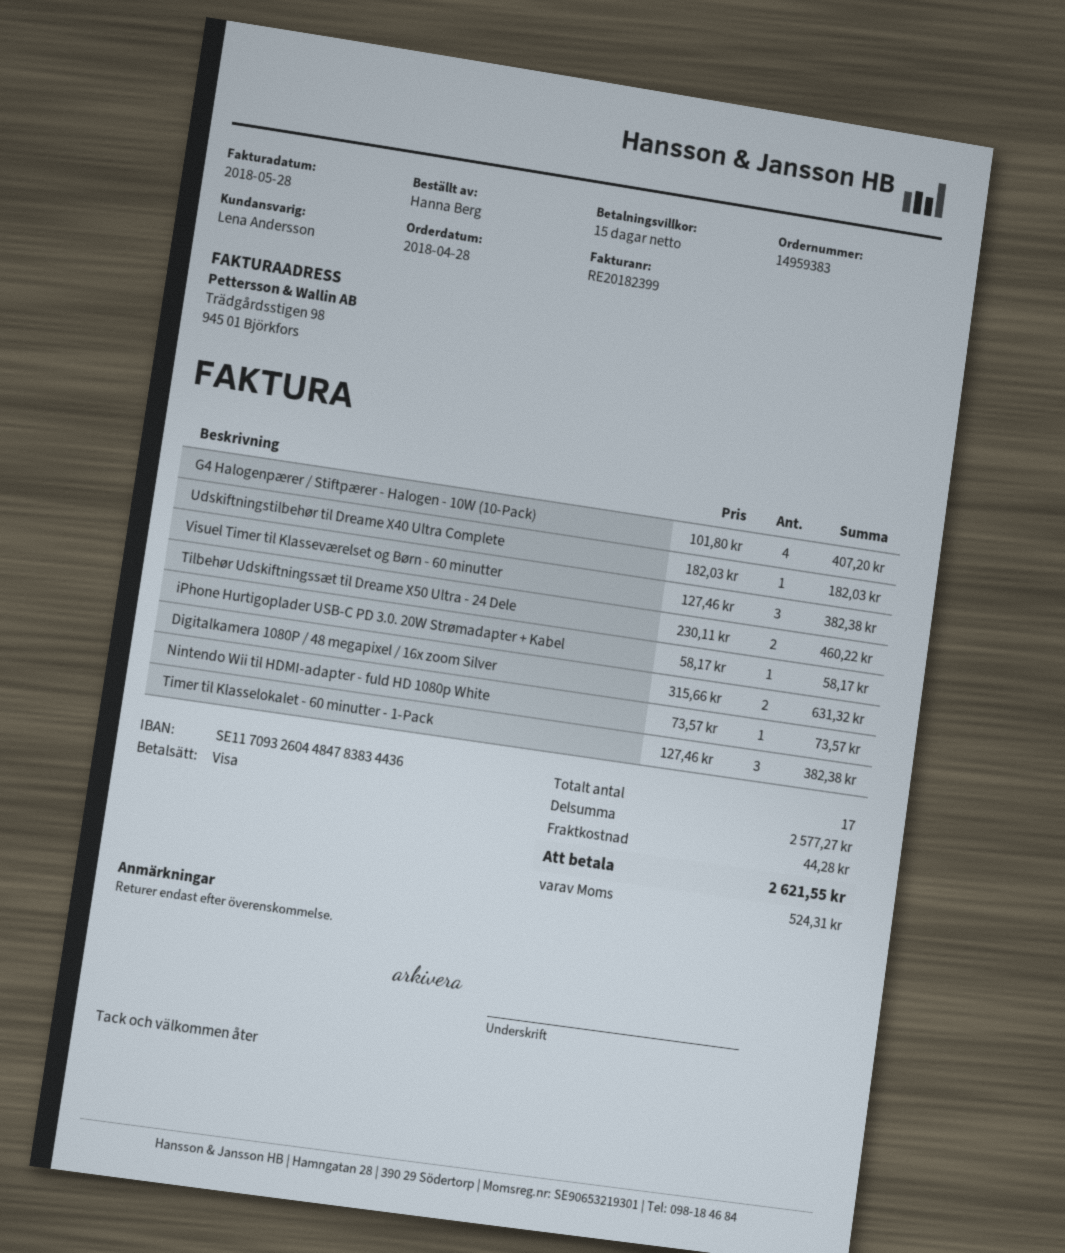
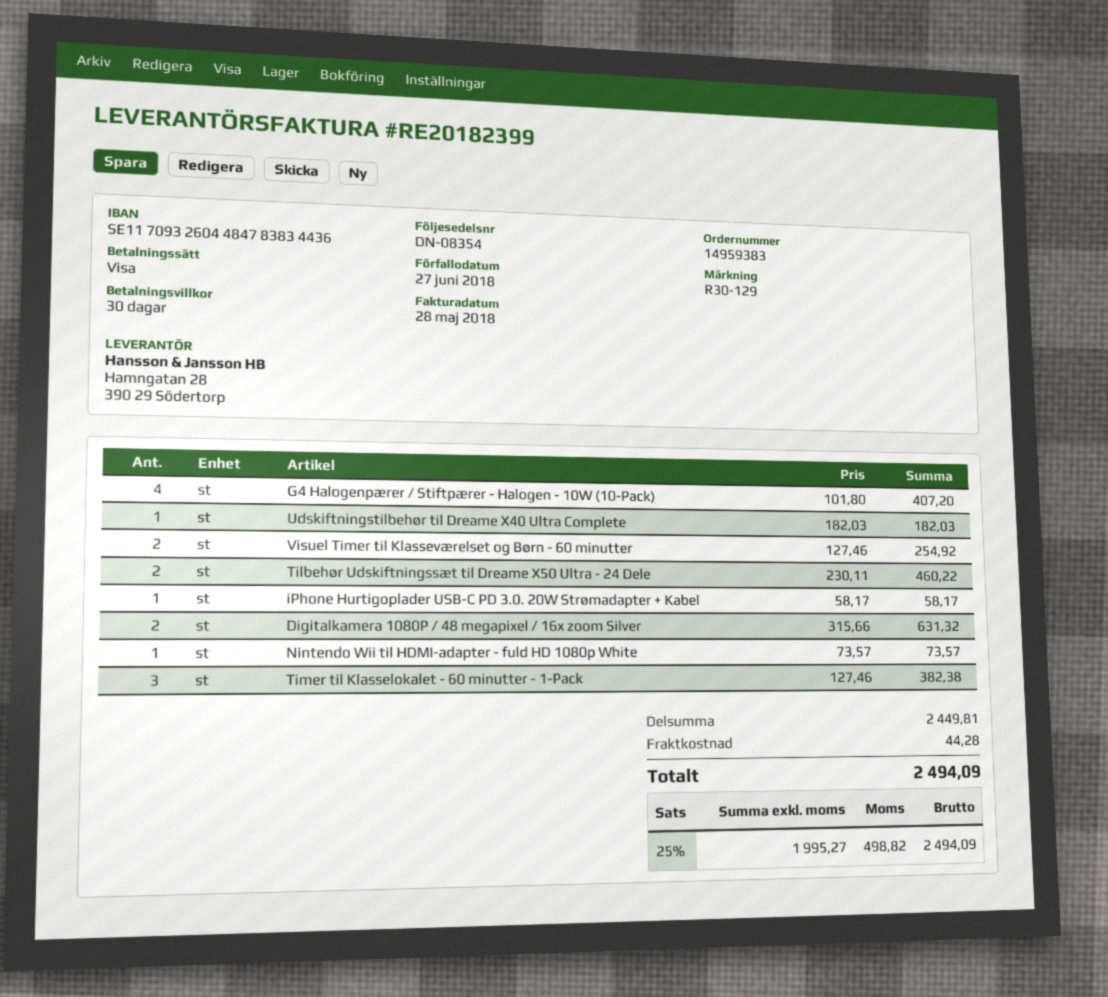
payment terms: 15 days -> 30 days
Visuel Timer til Klasseværelset og Børn - 60 minutter: 3 x 127.46 = 382.38 -> 2 x 127.46 = 254.92
subtotal: 2577.27 -> 2449.81
tax: 524.31 -> 498.82
total: 2621.55 -> 2494.09

